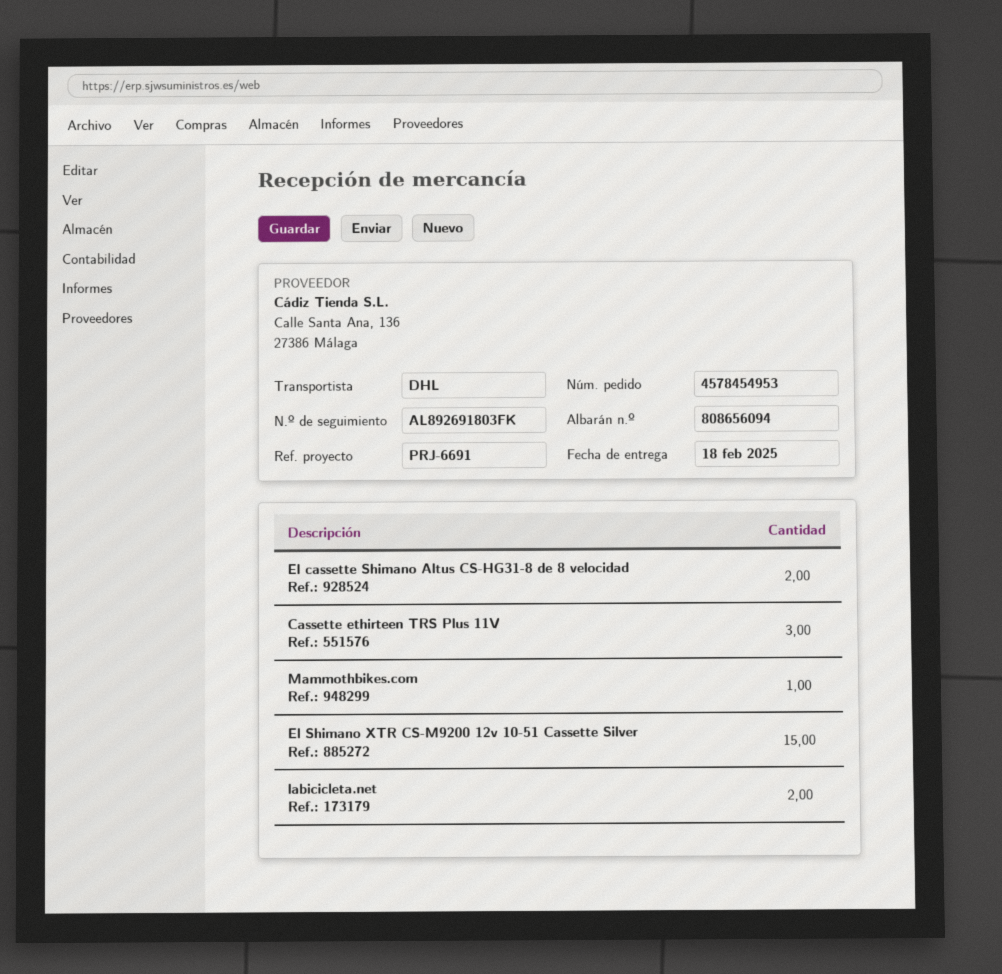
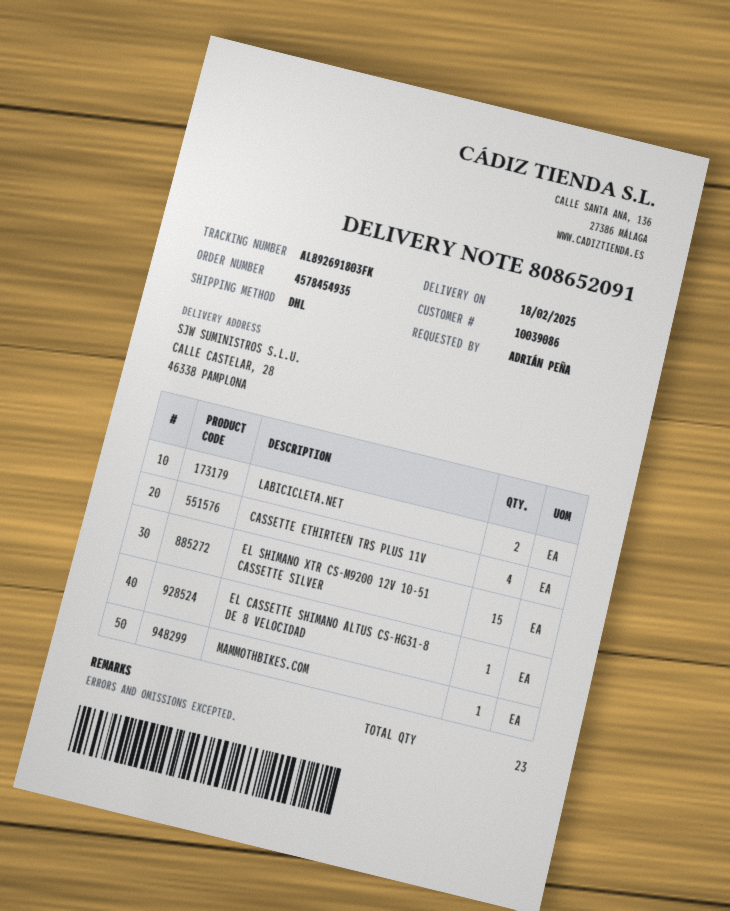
order number: 4578454953 -> 4578454935
delivery note number: 808656094 -> 808652091
El cassette Shimano Altus CS-HG31-8 de 8 velocidad: 2 -> 1
Cassette ethirteen TRS Plus 11V: 3 -> 4

